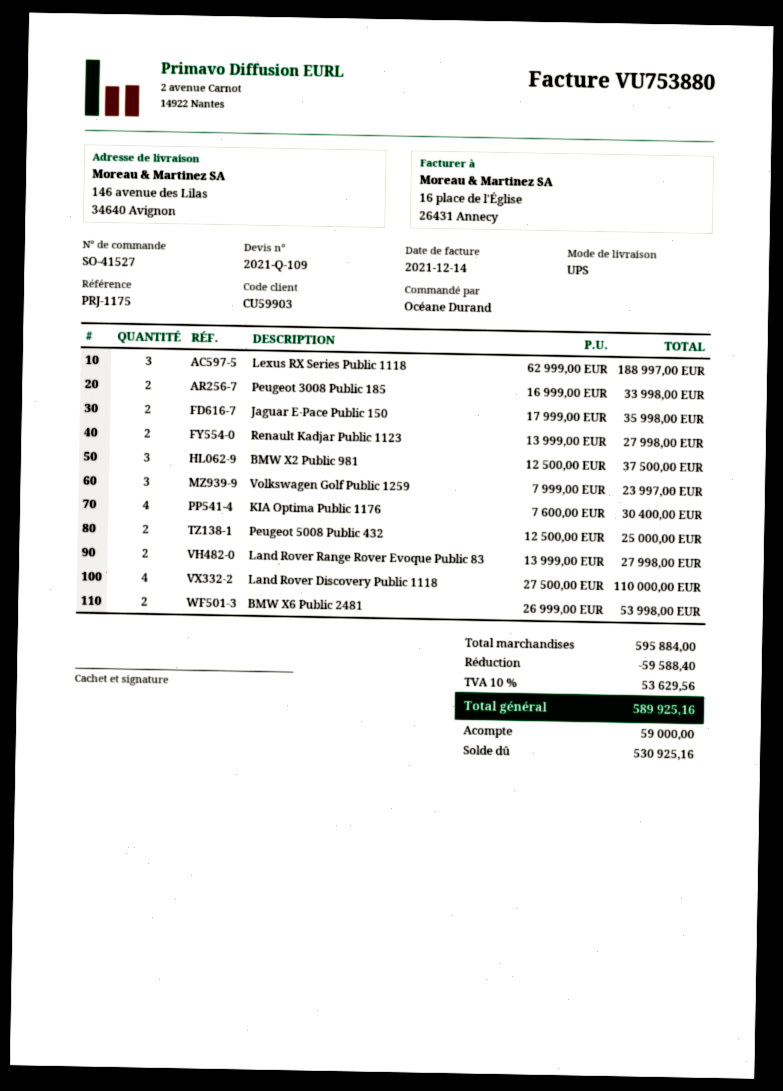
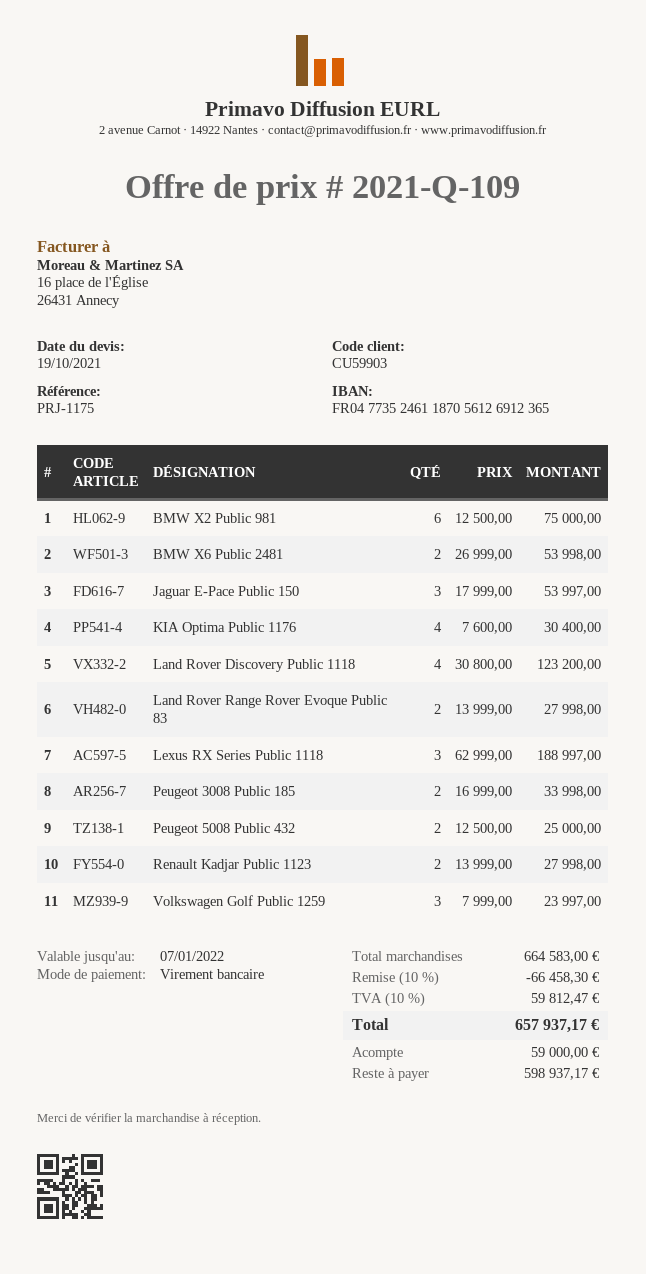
Jaguar E-Pace Public 150: 2 x 17999.00 = 35998.00 -> 3 x 17999.00 = 53997.00
BMW X2 Public 981: 3 x 12500.00 = 37500.00 -> 6 x 12500.00 = 75000.00
Land Rover Discovery Public 1118: 4 x 27500.00 = 110000.00 -> 4 x 30800.00 = 123200.00
subtotal: 595884.00 -> 664583.00
discount: 59588.40 -> 66458.30
tax: 10% = 53629.56 -> 10% = 59812.47
total: 589925.16 -> 657937.17
balance: 530925.16 -> 598937.17

